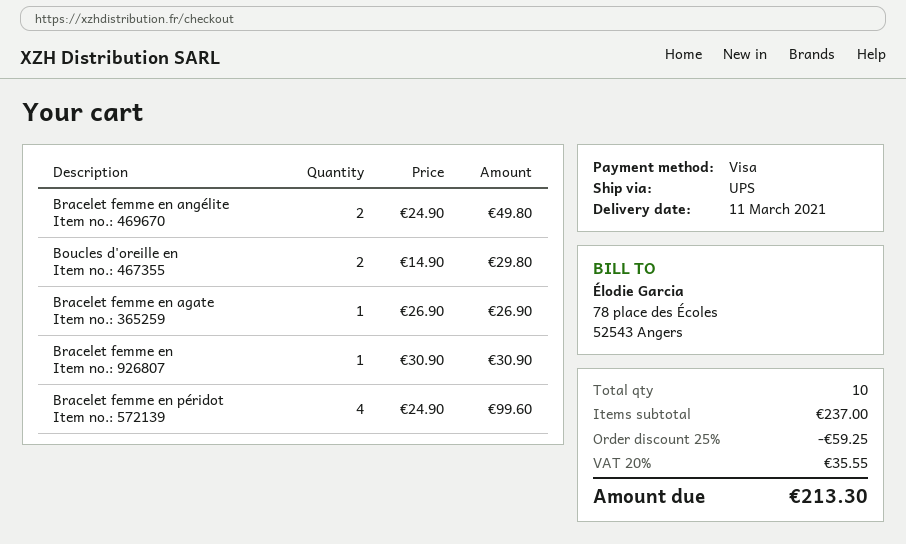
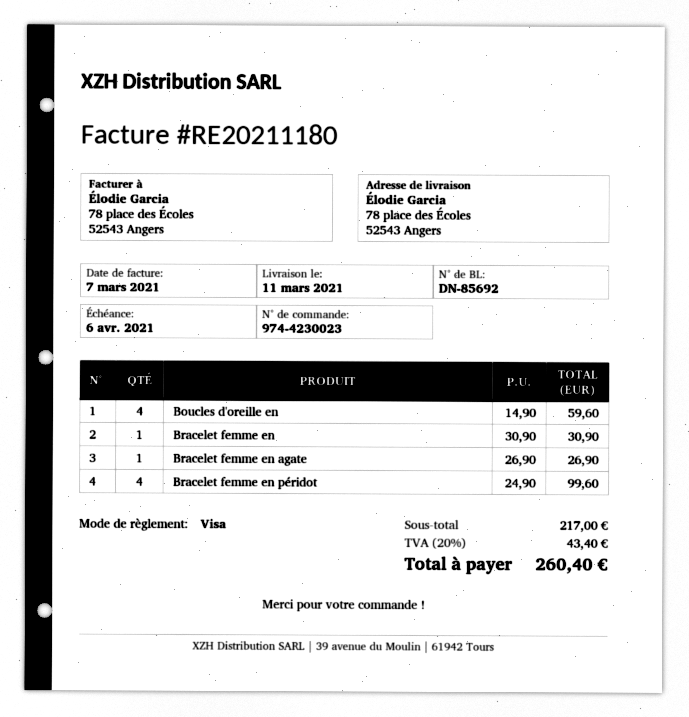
Bracelet femme en angélite: 2 x 24.90 = 49.80 -> none
Boucles d'oreille en: 2 x 14.90 = 29.80 -> 4 x 14.90 = 59.60
subtotal: 237.00 -> 217.00
discount: 25% = 59.25 -> none
tax: 20% = 35.55 -> 20% = 43.40
total: 213.30 -> 260.40

